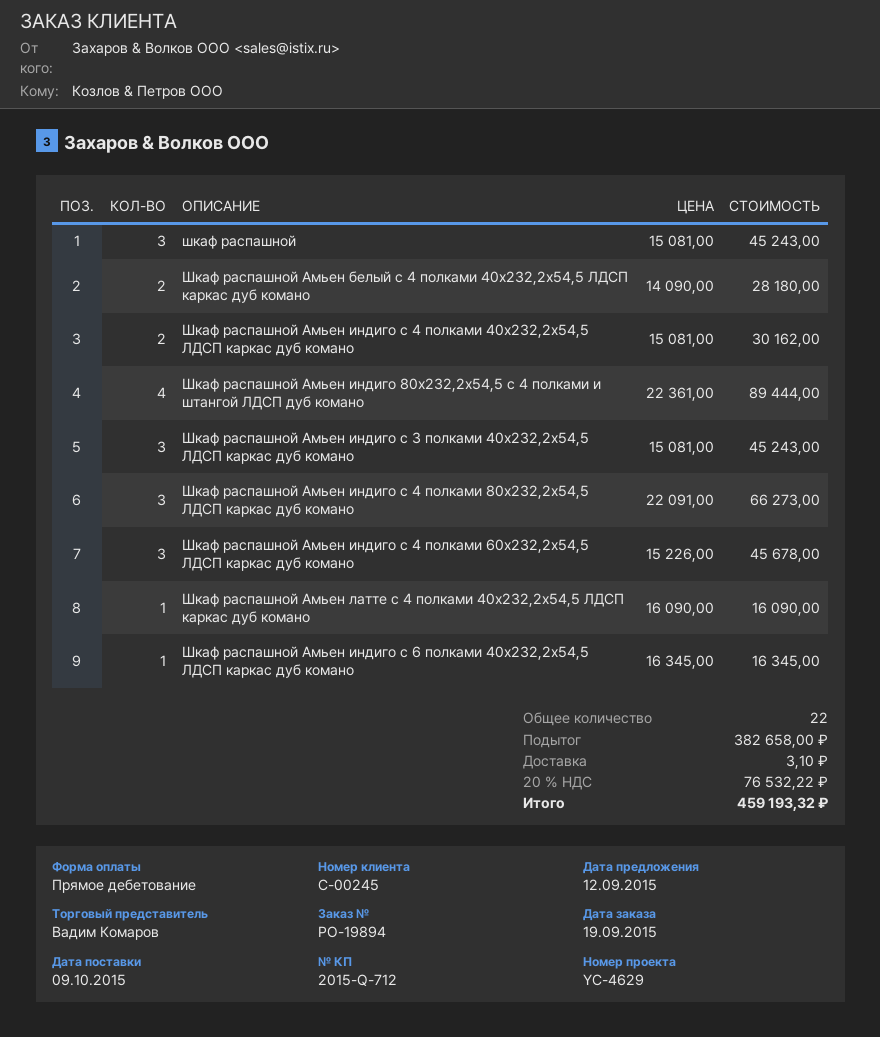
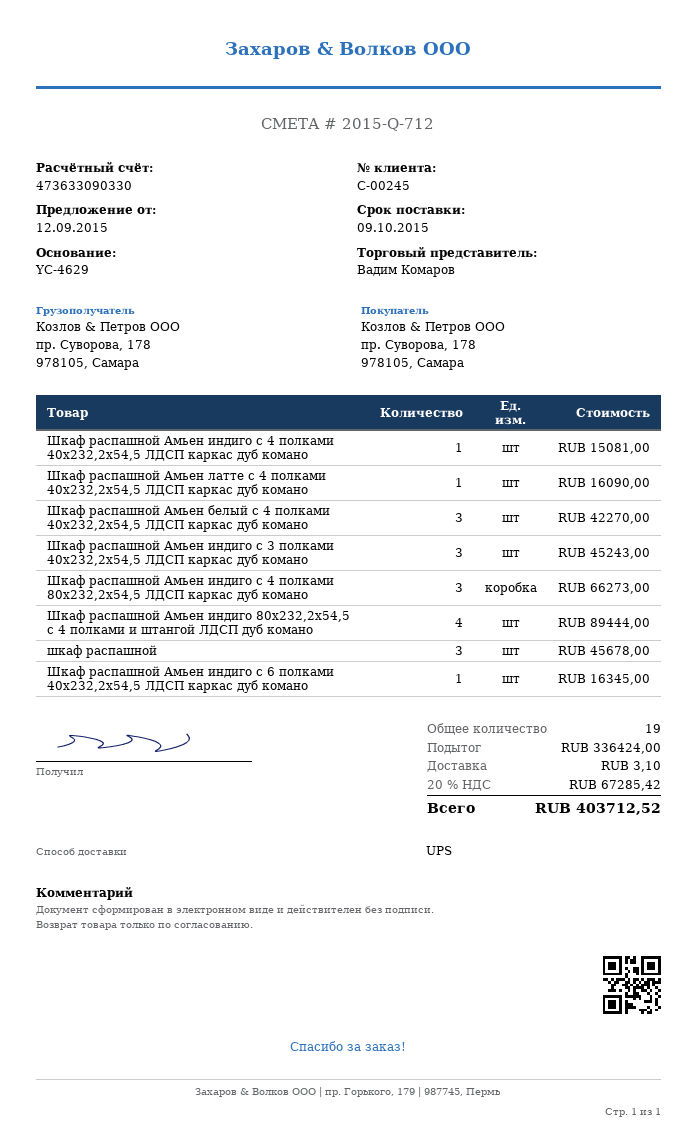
шкаф распашной: 3 for 45243.00 -> 3 for 45678.00
Шкаф распашной Амьен белый с 4 полками 40х232,2х54,5 ЛДСП каркас дуб комано: 2 for 28180.00 -> 3 for 42270.00
Шкаф распашной Амьен индиго с 4 полками 40х232,2х54,5 ЛДСП каркас дуб комано: 2 for 30162.00 -> 1 for 15081.00
Шкаф распашной Амьен индиго с 4 полками 60х232,2х54,5 ЛДСП каркас дуб комано: 3 for 45678.00 -> none
total quantity: 22 -> 19
subtotal: 382658.00 -> 336424.00
tax: 20% = 76532.22 -> 20% = 67285.42
total: 459193.32 -> 403712.52

